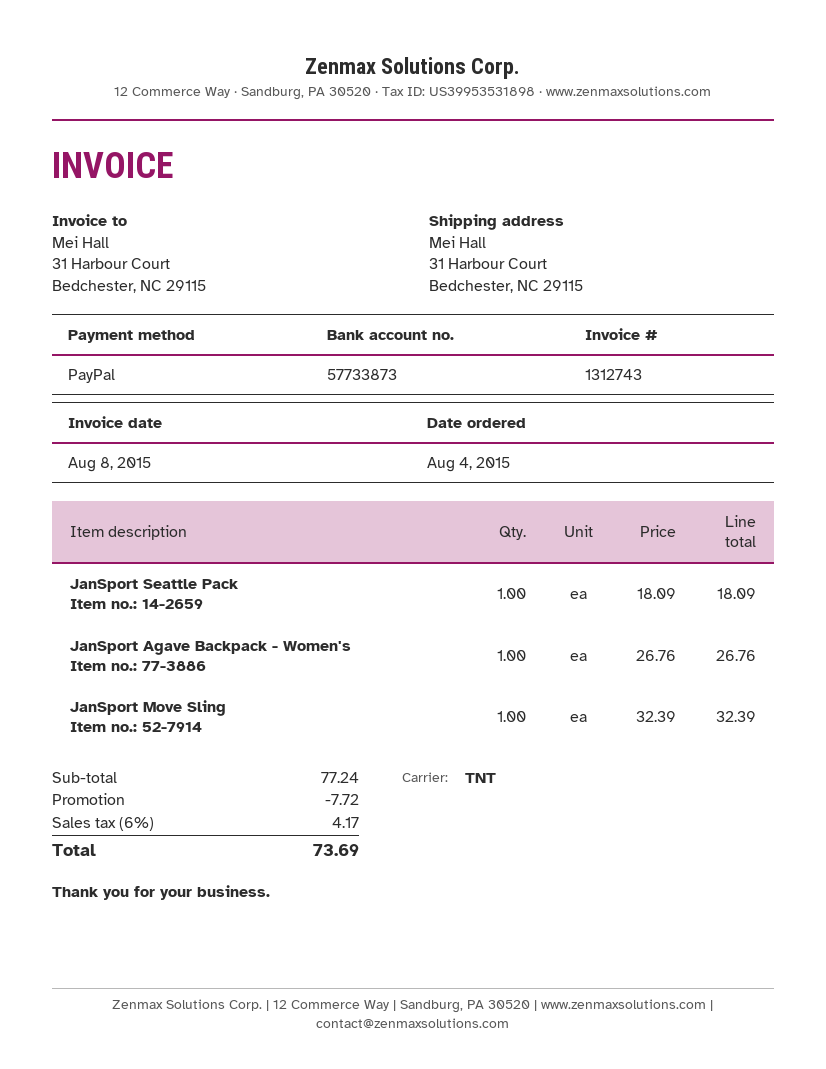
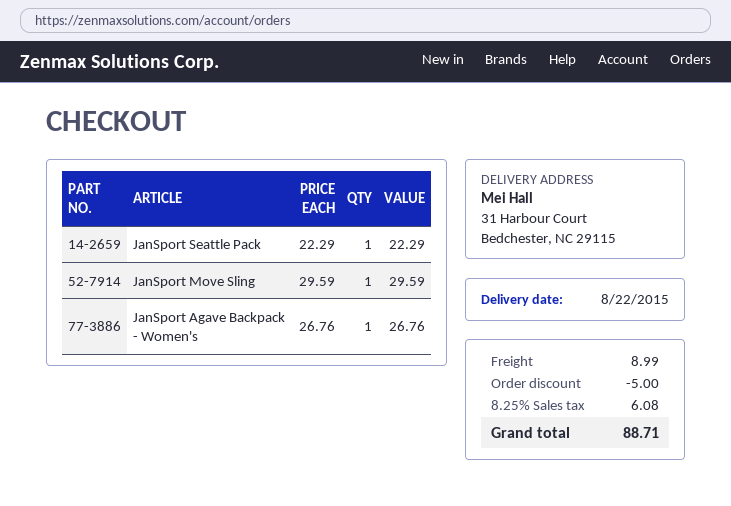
JanSport Seattle Pack: 1 x 18.09 = 18.09 -> 1 x 22.29 = 22.29
JanSport Move Sling: 1 x 32.39 = 32.39 -> 1 x 29.59 = 29.59
discount: 7.72 -> 5.00
shipping: none -> 8.99
tax: 6% = 4.17 -> 8.25% = 6.08
total: 73.69 -> 88.71

